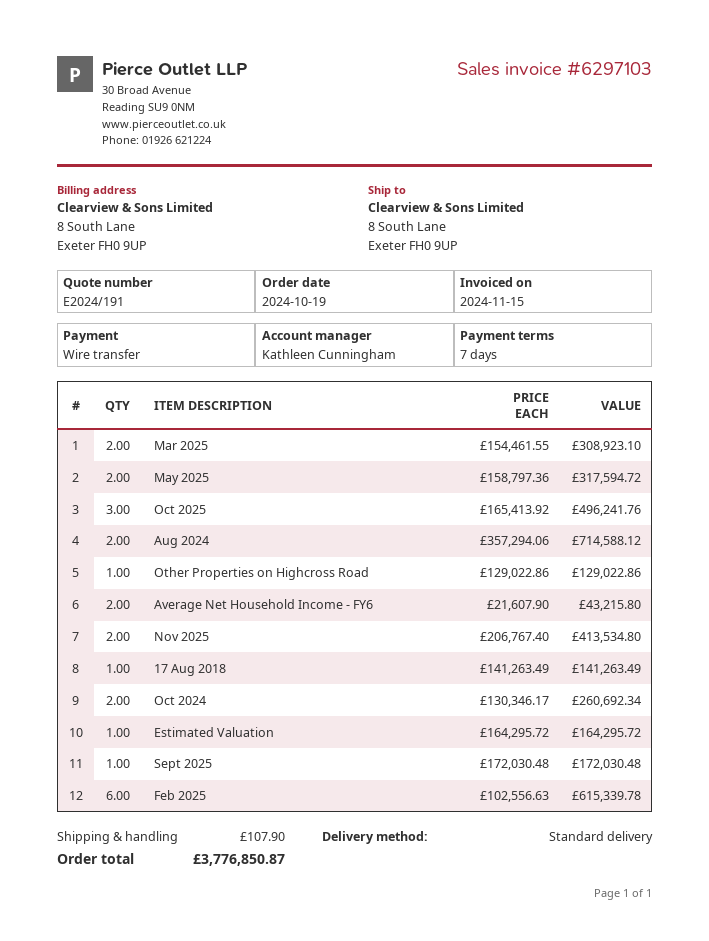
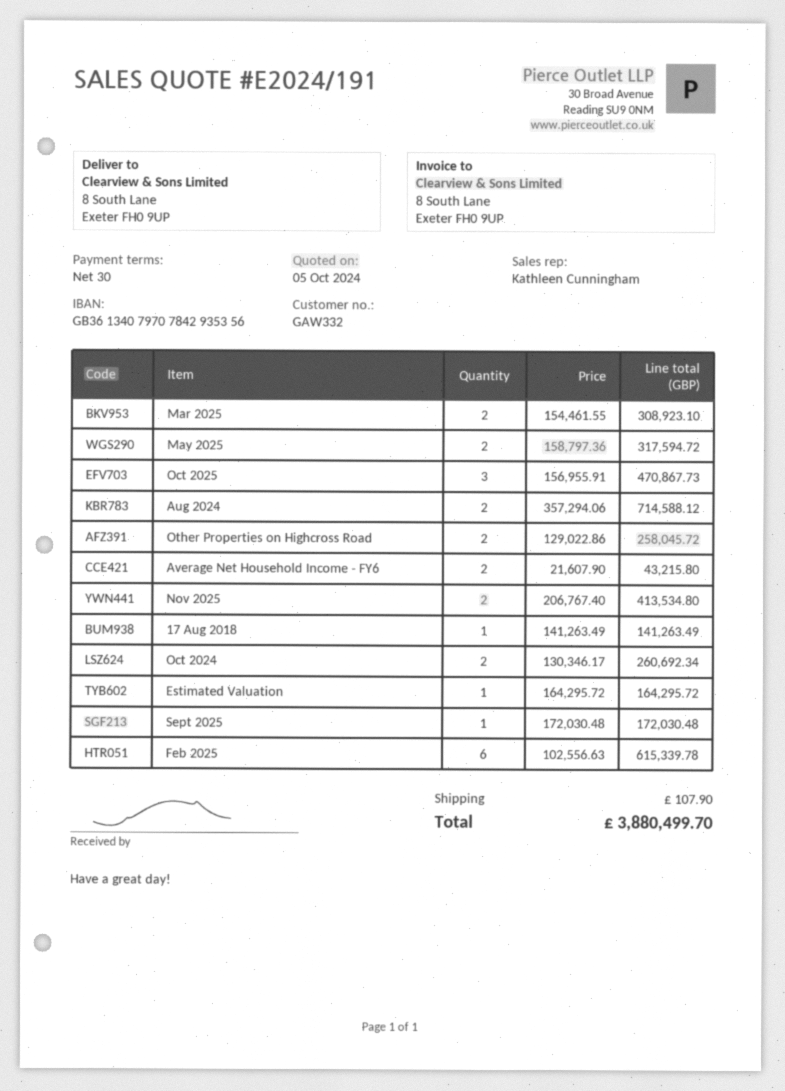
payment terms: 7 days -> 30 days
Oct 2025: 3 x 165413.92 = 496241.76 -> 3 x 156955.91 = 470867.73
Other Properties on Highcross Road: 1 x 129022.86 = 129022.86 -> 2 x 129022.86 = 258045.72
total: 3776850.87 -> 3880499.70

